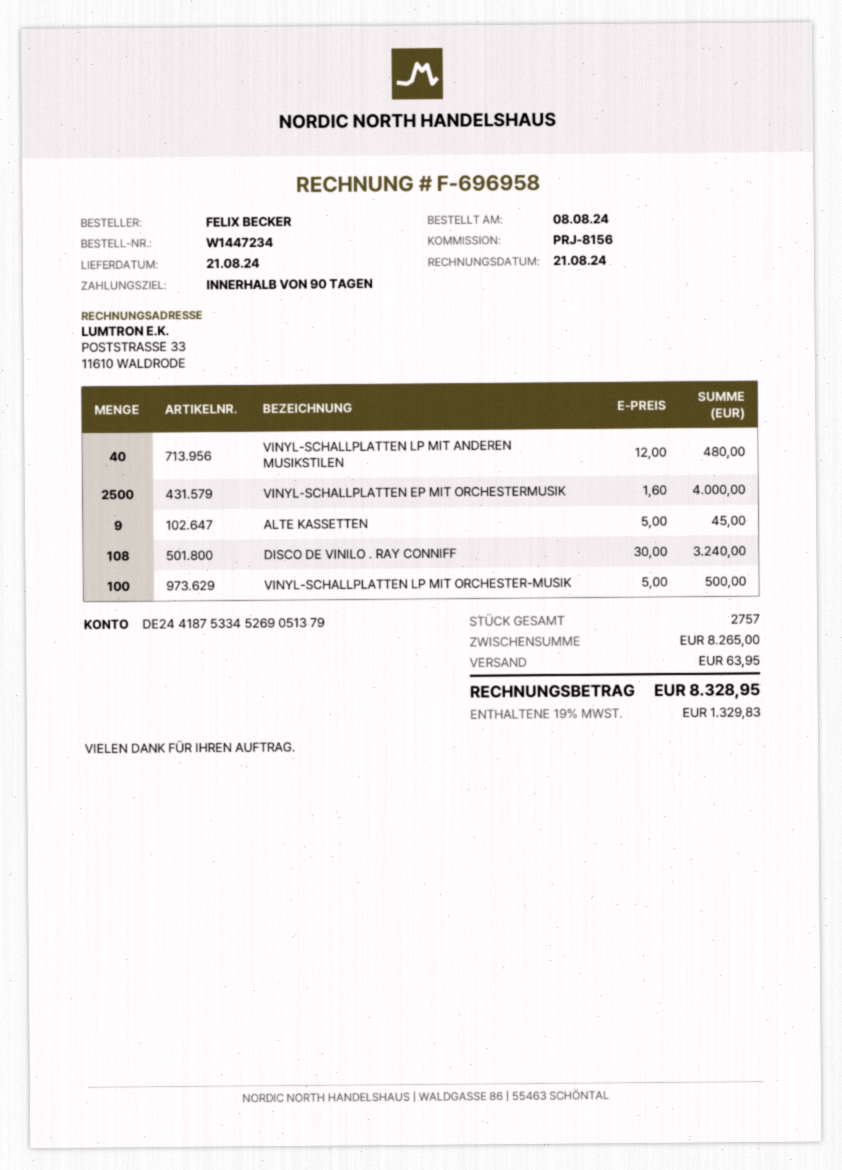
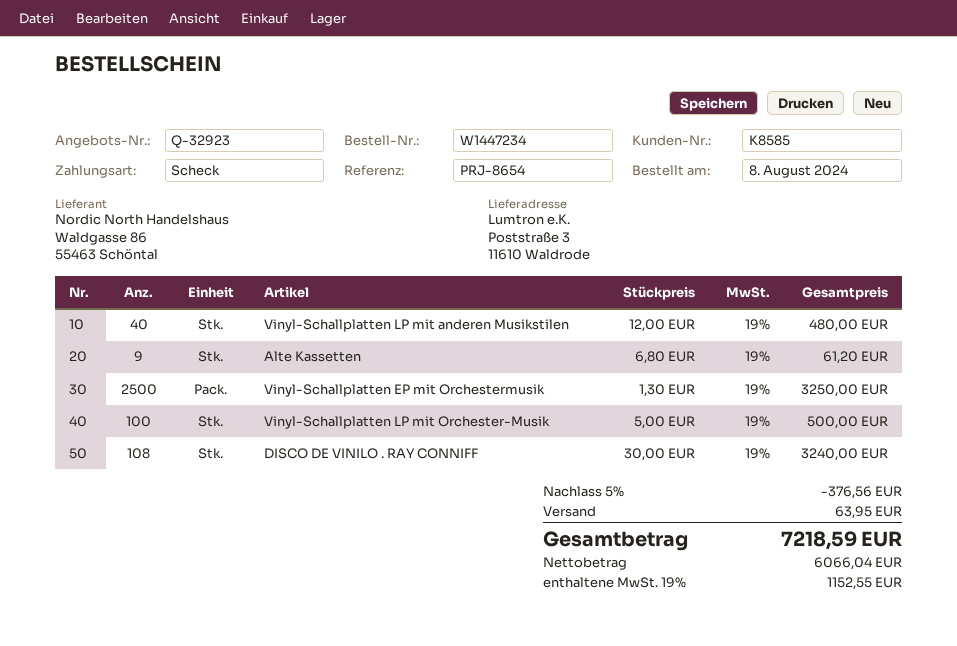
reference: PRJ-8156 -> PRJ-8654
VINYL-SCHALLPLATTEN EP MIT ORCHESTERMUSIK: 2500 x 1.60 = 4000.00 -> 2500 x 1.30 = 3250.00
ALTE KASSETTEN: 9 x 5.00 = 45.00 -> 9 x 6.80 = 61.20
discount: none -> 5% = 376.56
tax: 19% = 1329.83 -> 19% = 1152.55
total: 8328.95 -> 7218.59

